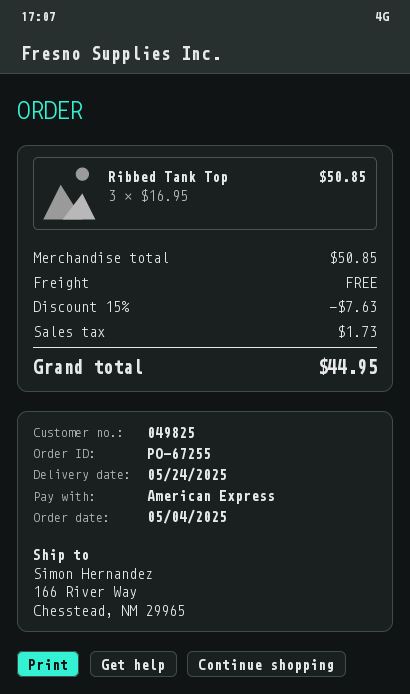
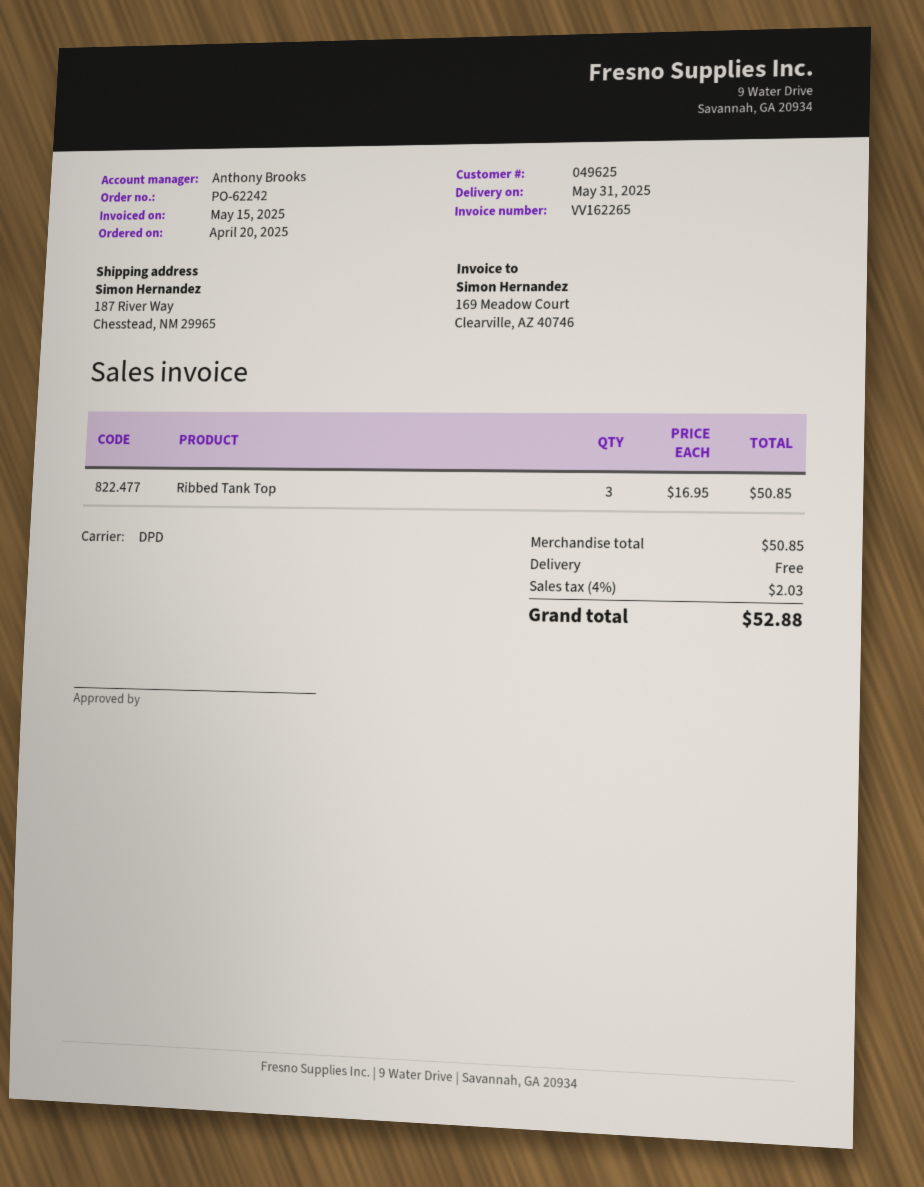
order number: PO-67255 -> PO-62242
order date: 2025-05-04 -> 2025-04-20
delivery date: 2025-05-24 -> 2025-05-31
customer number: 049825 -> 049625
ship to: 166 River Way, Chesstead, NM 29965 -> 187 River Way, Chesstead, NM 29965
discount: 15% = 7.63 -> none
tax: 1.73 -> 2.03
total: 44.95 -> 52.88

